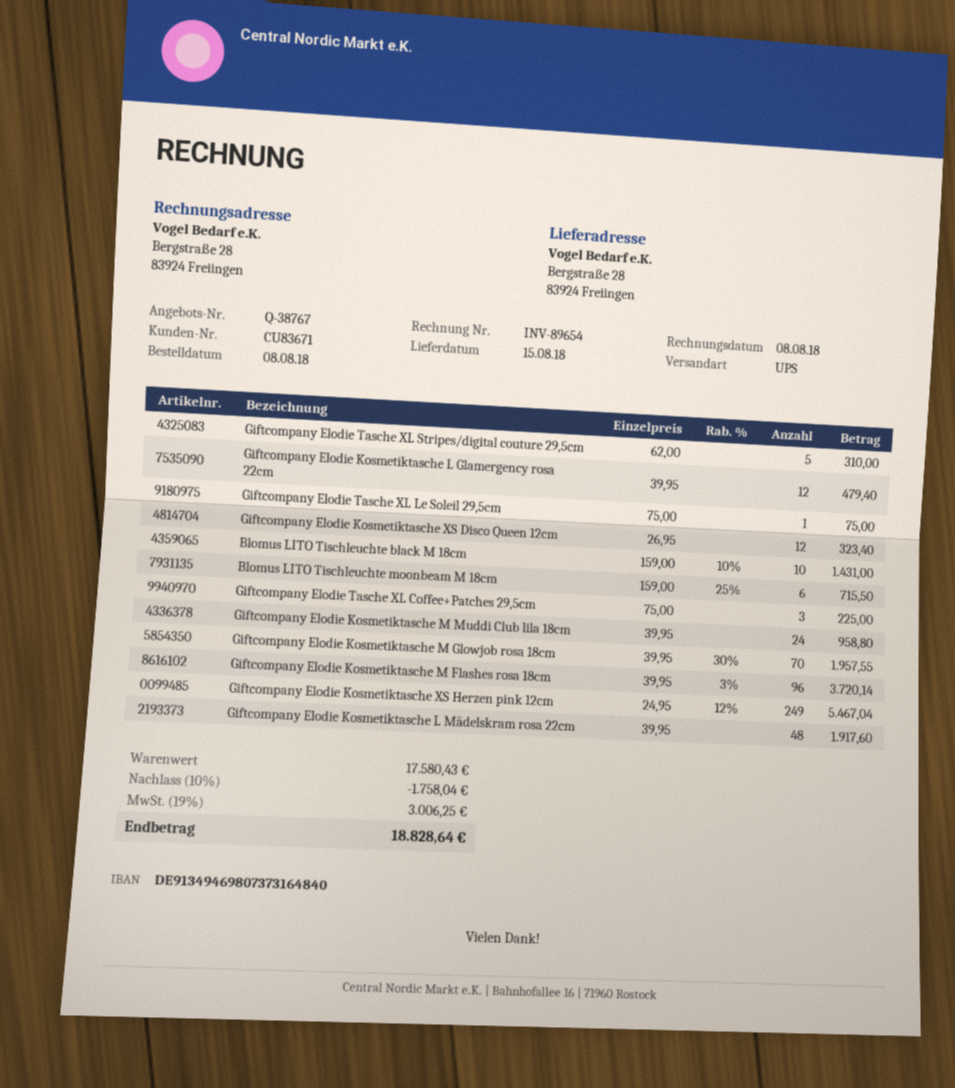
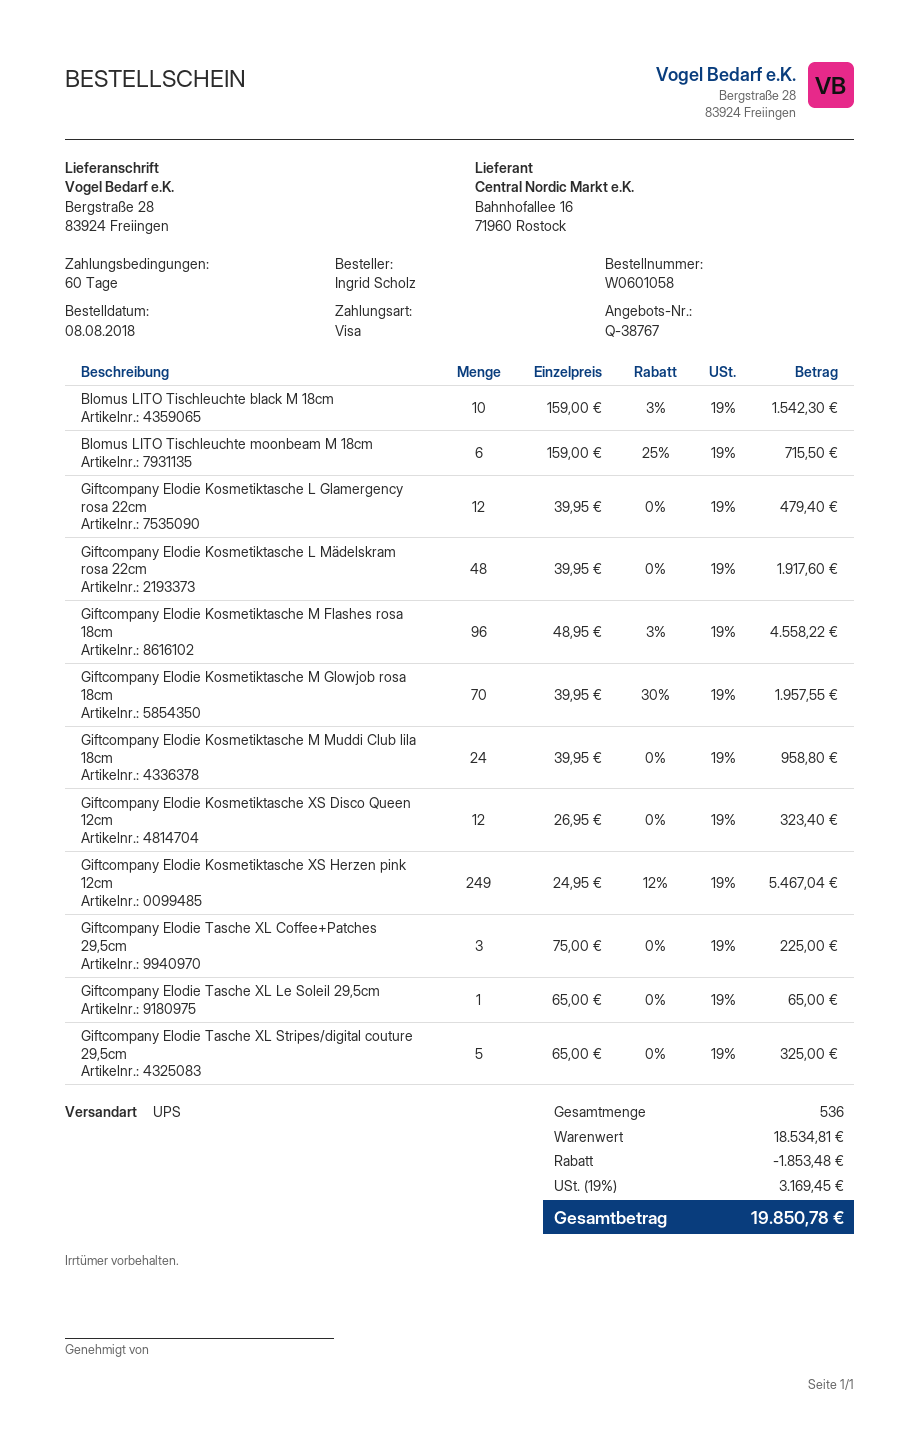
Giftcompany Elodie Tasche XL Stripes/digital couture 29,5cm: 5 x 62.00 = 310.00 -> 5 x 65.00 = 325.00
Giftcompany Elodie Tasche XL Le Soleil 29,5cm: 1 x 75.00 = 75.00 -> 1 x 65.00 = 65.00
Blomus LITO Tischleuchte black M 18cm: 10 x 159.00 - 10% = 1431.00 -> 10 x 159.00 - 3% = 1542.30
Giftcompany Elodie Kosmetiktasche M Flashes rosa 18cm: 96 x 39.95 - 3% = 3720.14 -> 96 x 48.95 - 3% = 4558.22
subtotal: 17580.43 -> 18534.81
discount: 1758.04 -> 1853.48
tax: 19% = 3006.25 -> 19% = 3169.45
total: 18828.64 -> 19850.78

